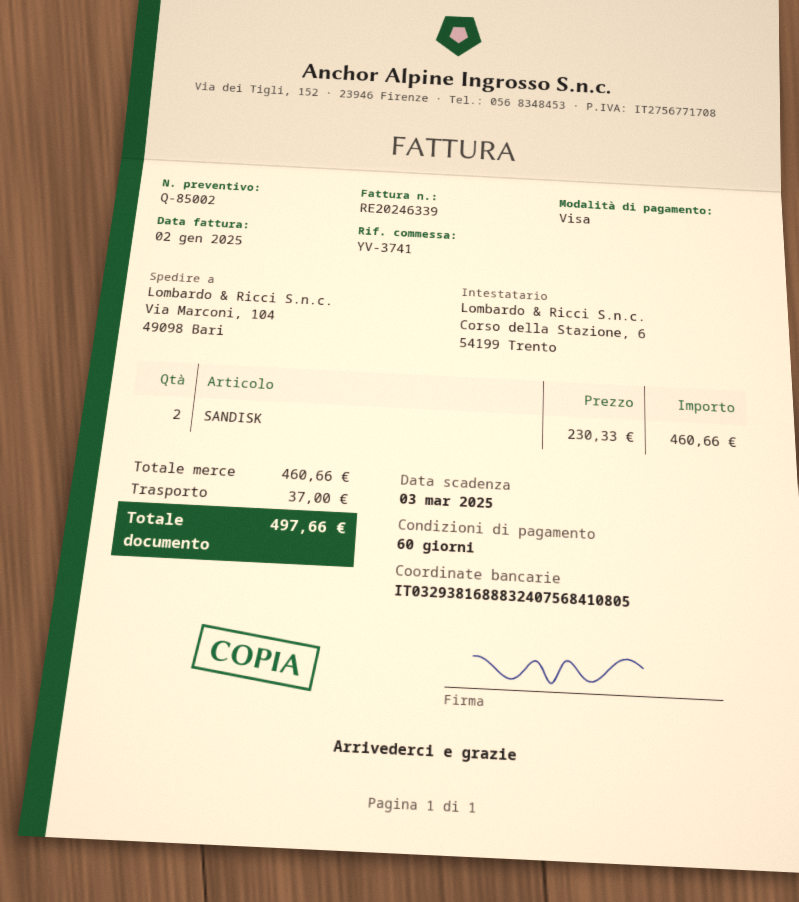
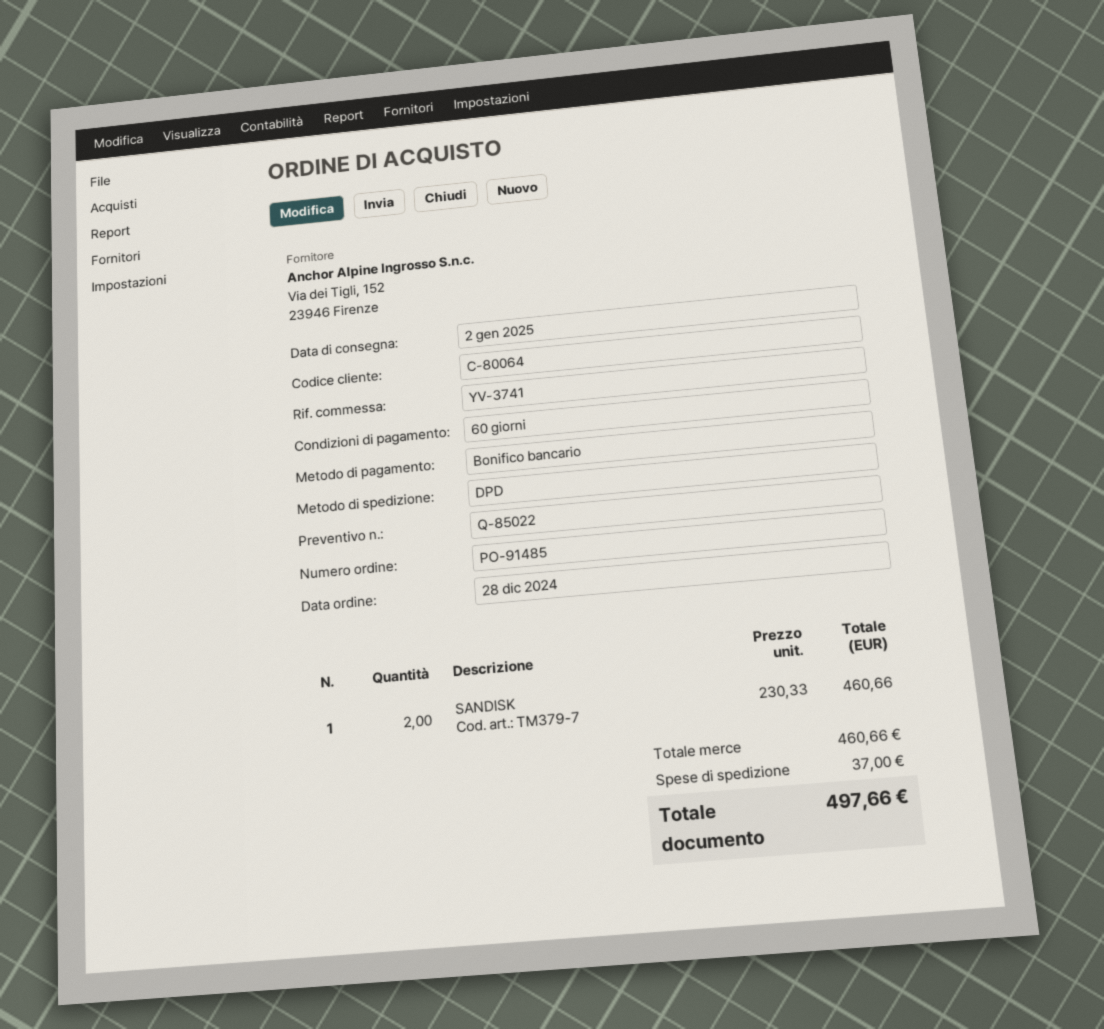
quote number: Q-85002 -> Q-85022
payment method: Visa -> bank transfer

